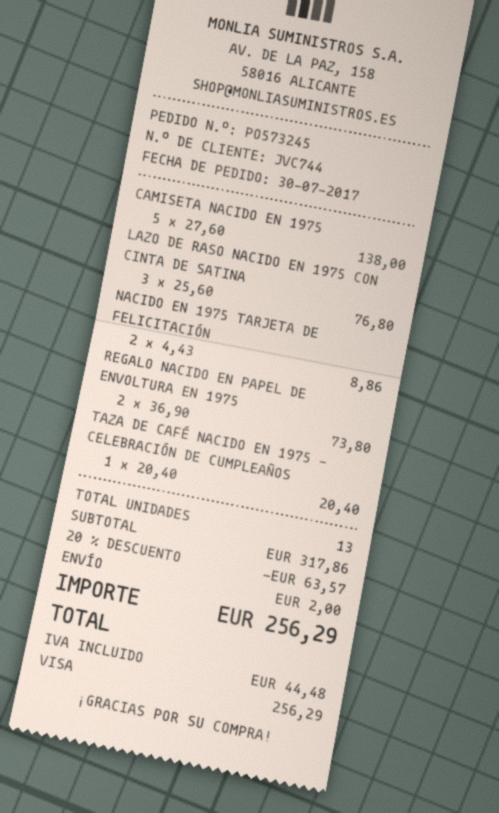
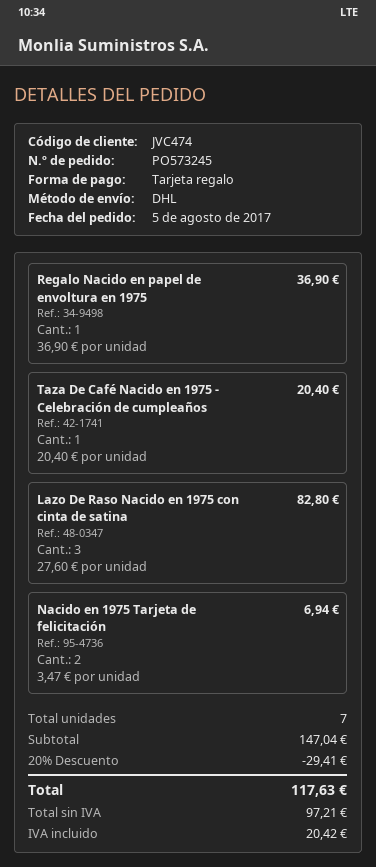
order date: 2017-07-30 -> 2017-08-05
customer number: JVC744 -> JVC474
payment method: Visa -> gift card
CAMISETA NACIDO EN 1975: 5 x 27.60 = 138.00 -> none
LAZO DE RASO NACIDO EN 1975 CON CINTA DE SATINA: 3 x 25.60 = 76.80 -> 3 x 27.60 = 82.80
NACIDO EN 1975 TARJETA DE FELICITACIÓN: 2 x 4.43 = 8.86 -> 2 x 3.47 = 6.94
REGALO NACIDO EN PAPEL DE ENVOLTURA EN 1975: 2 x 36.90 = 73.80 -> 1 x 36.90 = 36.90
total quantity: 13 -> 7
subtotal: 317.86 -> 147.04
discount: 20% = 63.57 -> 20% = 29.41
shipping: 2.00 -> none
tax: 44.48 -> 20.42
total: 256.29 -> 117.63

